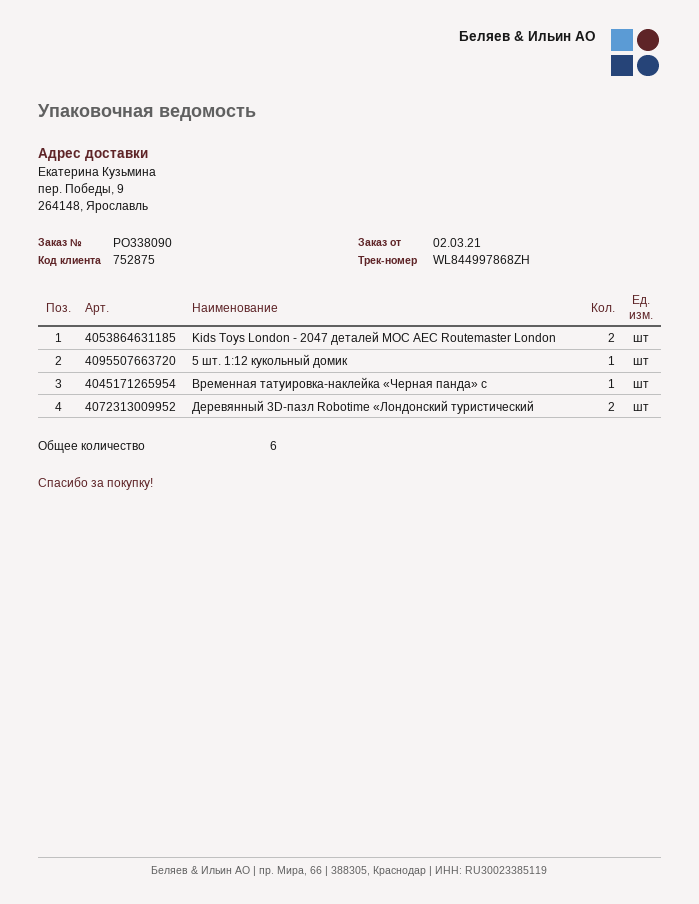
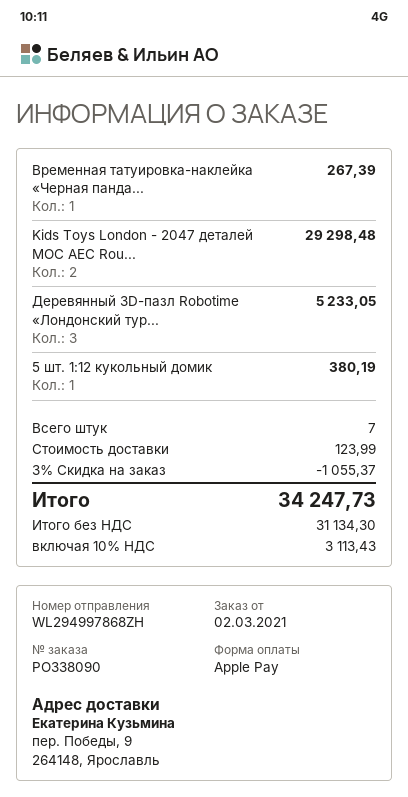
tracking number: WL844997868ZH -> WL294997868ZH
Деревянный 3D-пазл Robotime «Лондонский туристический: 2 -> 3
total quantity: 6 -> 7

